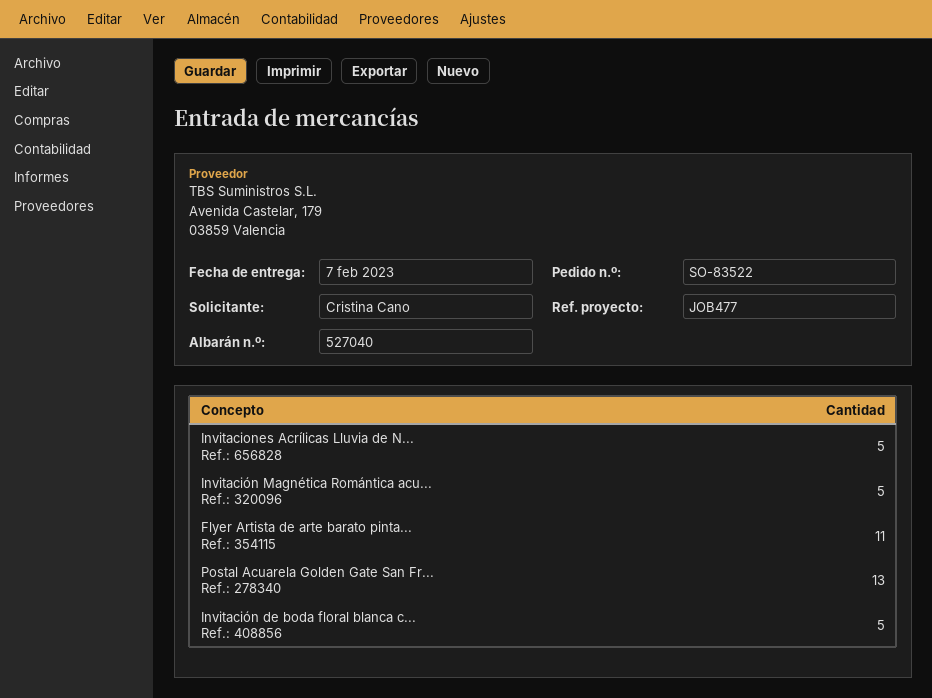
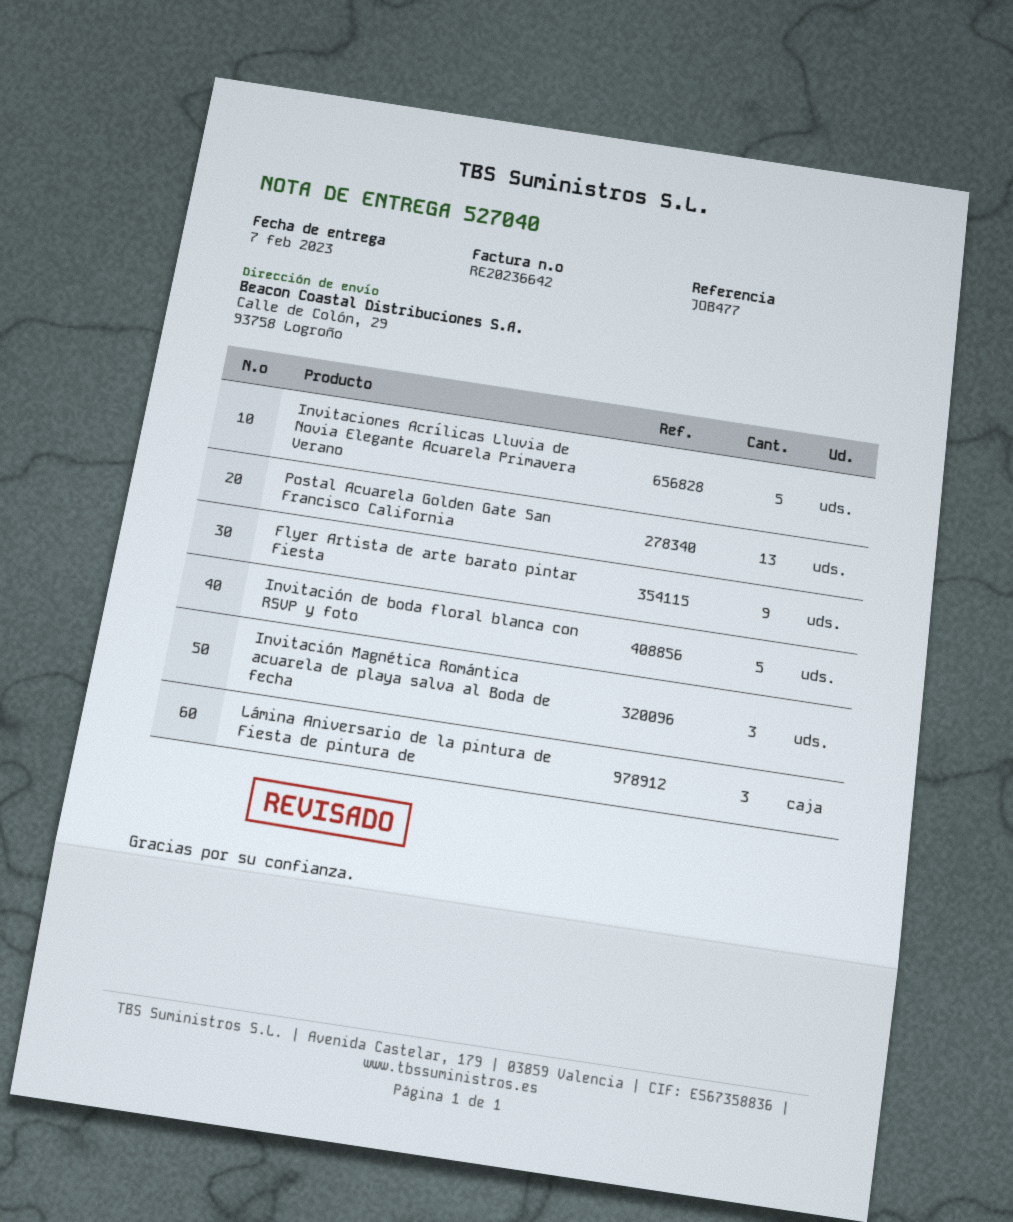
Invitación Magnética Romántica acu...: 5 -> 3
Flyer Artista de arte barato pinta...: 11 -> 9
Lámina Aniversario de la pintura de Fiesta de pintura de: none -> 3

